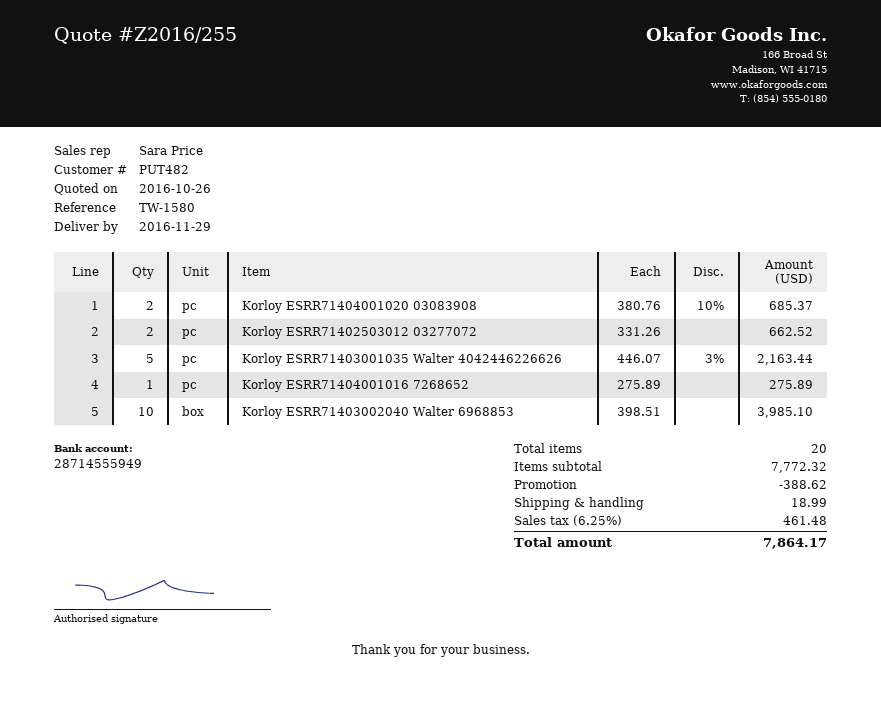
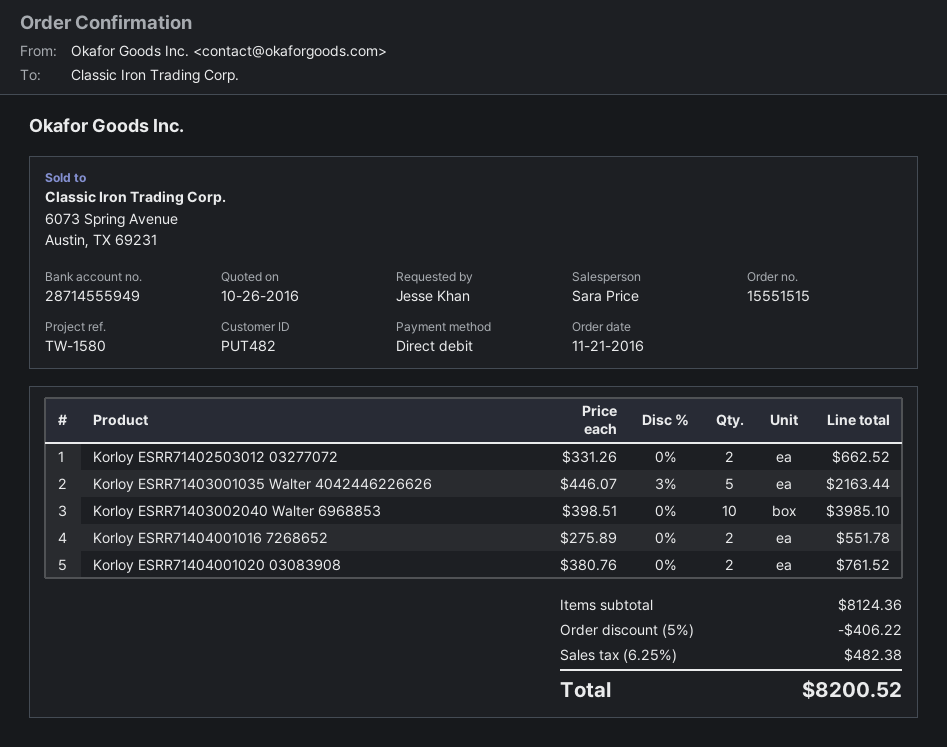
Korloy ESRR71404001020 03083908: 2 x 380.76 - 10% = 685.37 -> 2 x 380.76 = 761.52
Korloy ESRR71404001016 7268652: 1 x 275.89 = 275.89 -> 2 x 275.89 = 551.78
subtotal: 7772.32 -> 8124.36
discount: 388.62 -> 406.22
shipping: 18.99 -> none
tax: 6.25% = 461.48 -> 6.25% = 482.38
total: 7864.17 -> 8200.52

